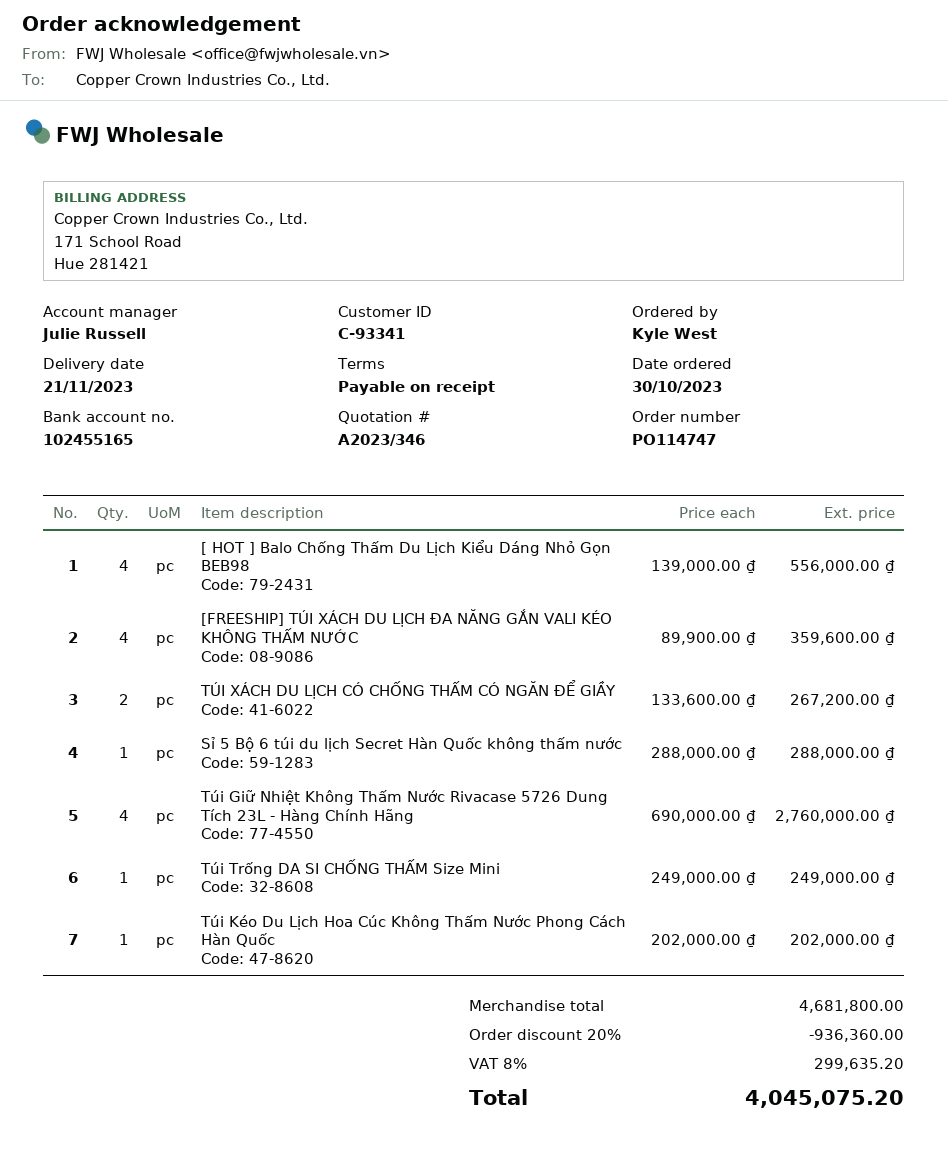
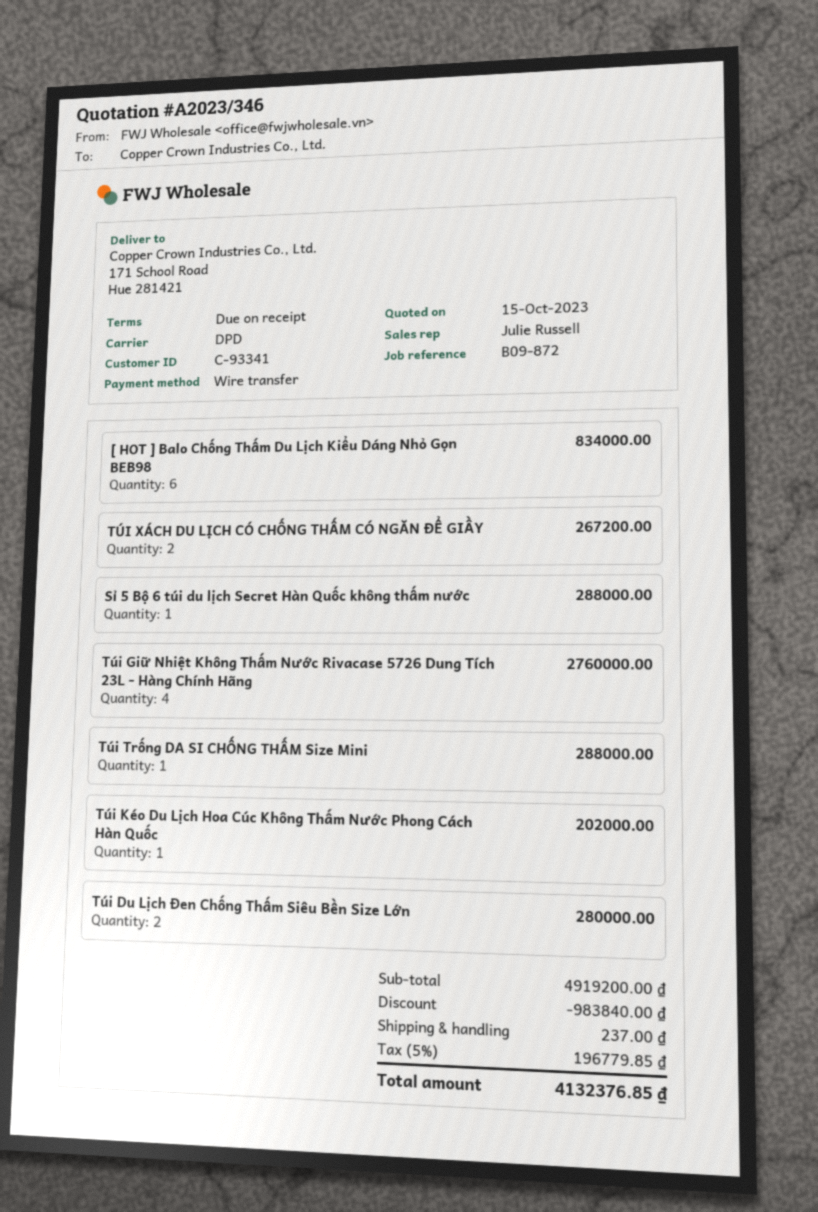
[ HOT ] Balo Chống Thấm Du Lịch Kiểu Dáng Nhỏ Gọn BEB98: 4 for 556000.00 -> 6 for 834000.00
[FREESHIP] TÚI XÁCH DU LỊCH ĐA NĂNG GẮN VALI KÉO KHÔNG THẤM NƯỚC: 4 for 359600.00 -> none
Túi Trống DA SI CHỐNG THẤM Size Mini: 1 for 249000.00 -> 1 for 288000.00
Túi Du Lịch Đen Chống Thấm Siêu Bền Size Lớn: none -> 2 for 280000.00
subtotal: 4681800.00 -> 4919200.00
discount: 936360.00 -> 983840.00
shipping: none -> 237.00
tax: 8% = 299635.20 -> 5% = 196779.85
total: 4045075.20 -> 4132376.85

